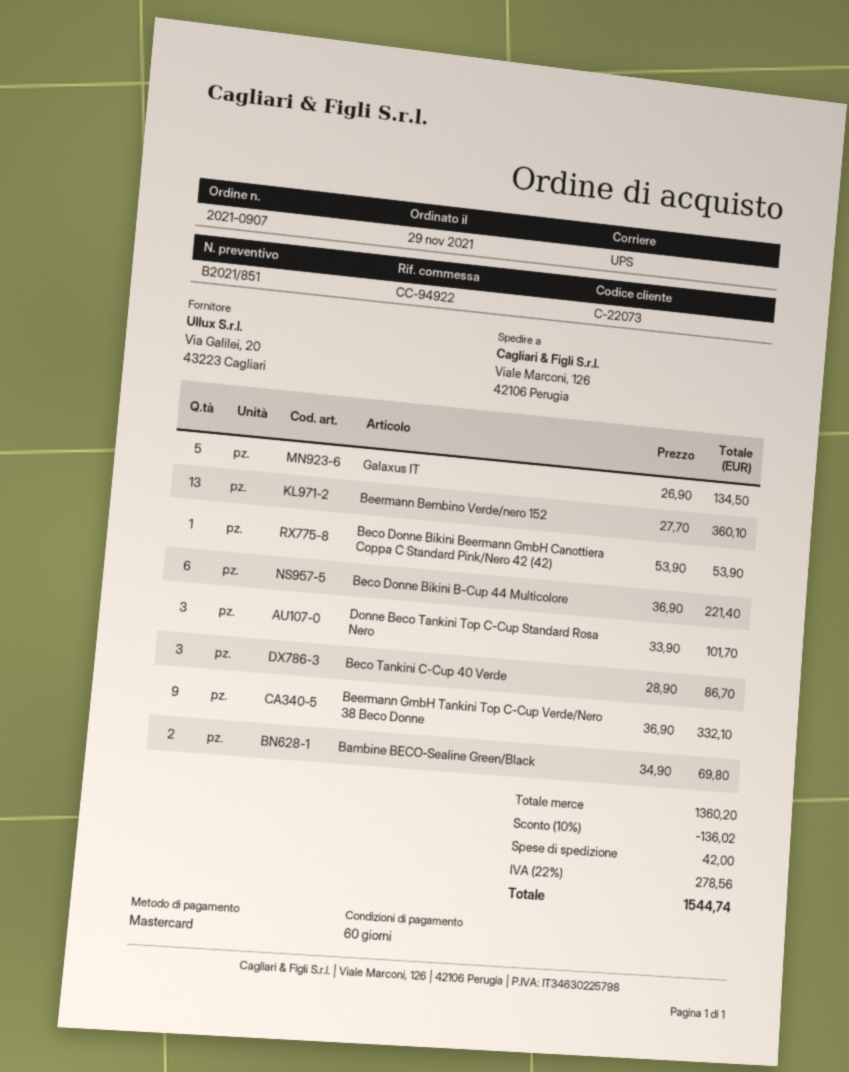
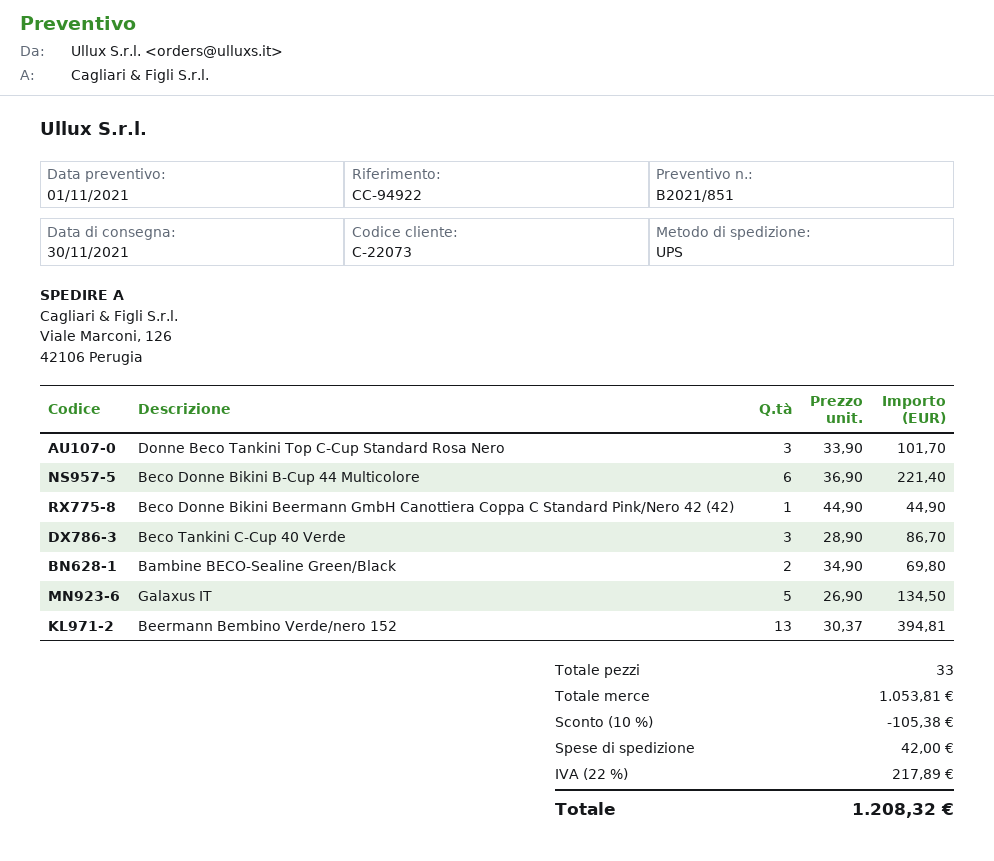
Beermann Bembino Verde/nero 152: 13 x 27.70 = 360.10 -> 13 x 30.37 = 394.81
Beco Donne Bikini Beermann GmbH Canottiera Coppa C Standard Pink/Nero 42 (42): 1 x 53.90 = 53.90 -> 1 x 44.90 = 44.90
Beermann GmbH Tankini Top C-Cup Verde/Nero 38 Beco Donne: 9 x 36.90 = 332.10 -> none
subtotal: 1360.20 -> 1053.81
discount: 10% = 136.02 -> 10% = 105.38
tax: 22% = 278.56 -> 22% = 217.89
total: 1544.74 -> 1208.32

